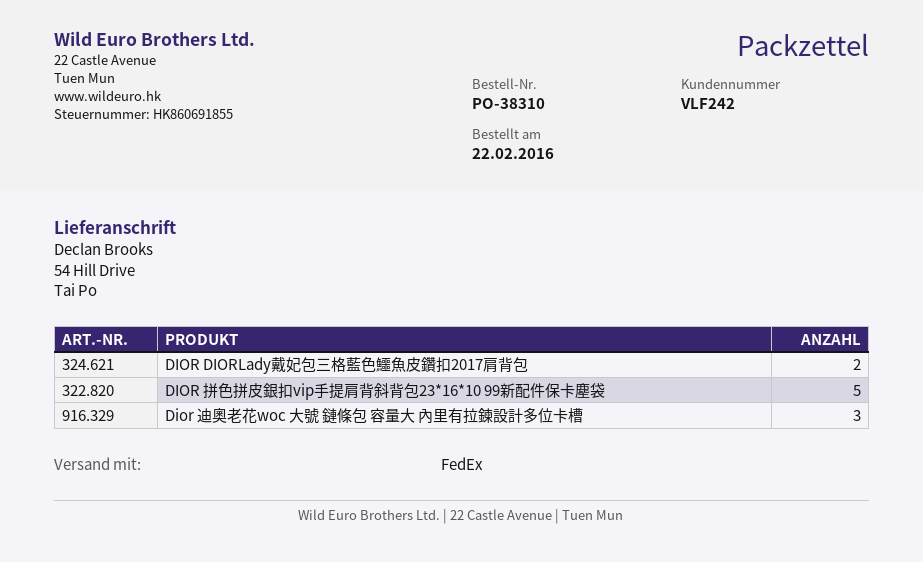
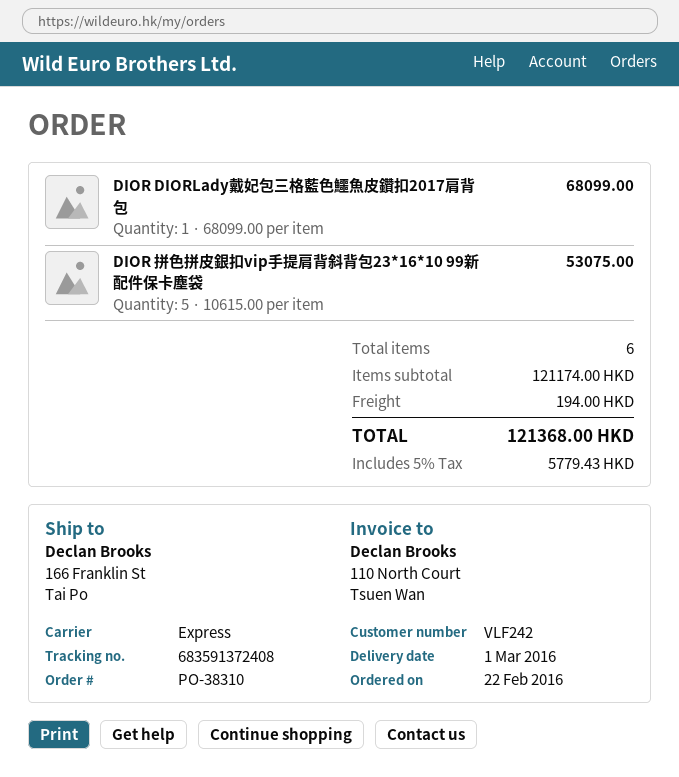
shipping method: FedEx -> express
ship to: 54 Hill Drive, Tai Po -> 166 Franklin St, Tai Po
DIOR DIORLady戴妃包三格藍色鱷魚皮鑽扣2017肩背包: 2 -> 1
Dior 迪奧老花woc 大號 鏈條包 容量大 內里有拉鍊設計多位卡槽: 3 -> none

